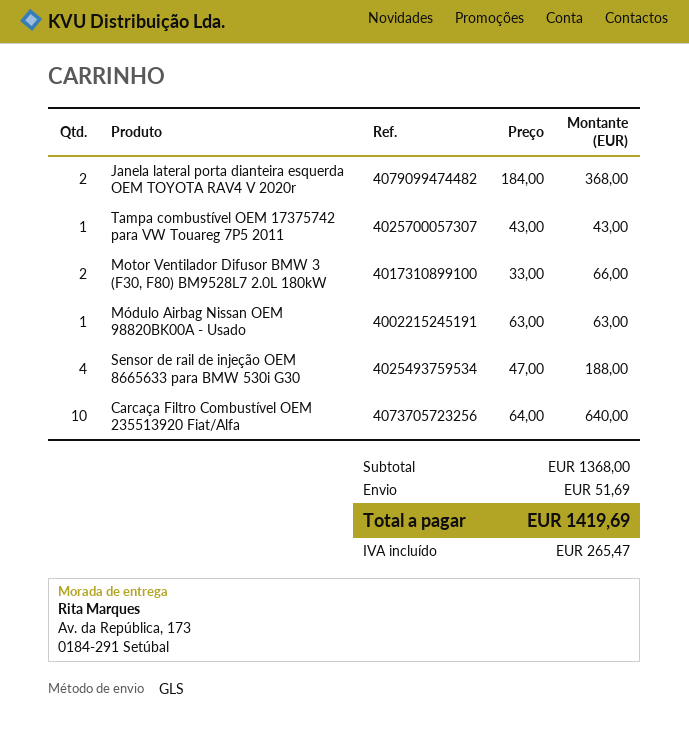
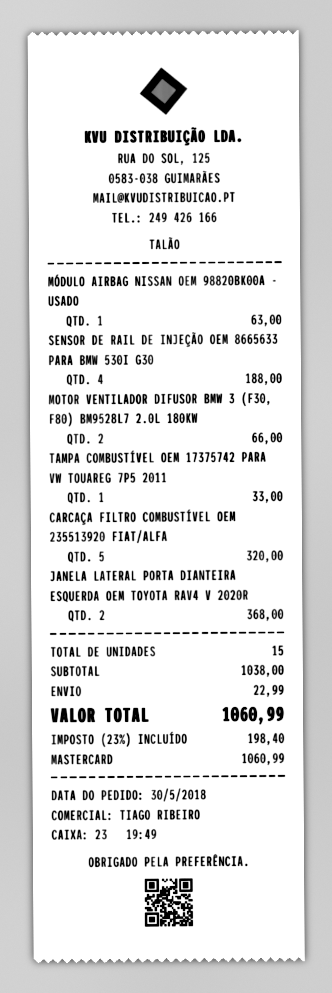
Tampa combustível OEM 17375742 para VW Touareg 7P5 2011: 1 for 43.00 -> 1 for 33.00
Carcaça Filtro Combustível OEM 235513920 Fiat/Alfa: 10 for 640.00 -> 5 for 320.00
subtotal: 1368.00 -> 1038.00
shipping: 51.69 -> 22.99
tax: 265.47 -> 198.40
total: 1419.69 -> 1060.99

